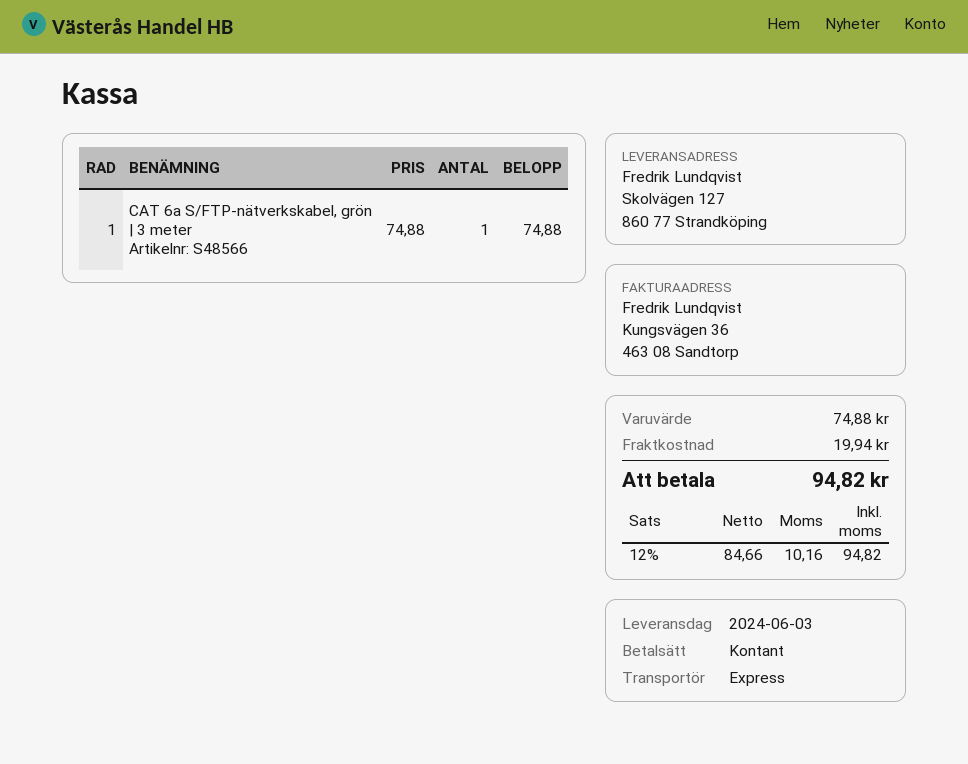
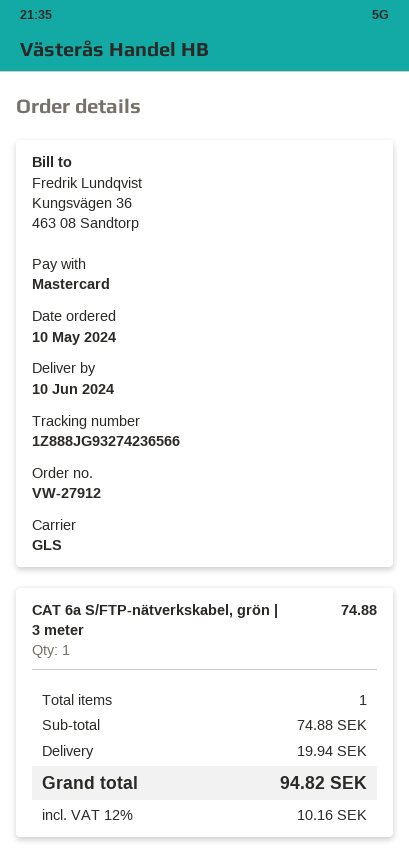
delivery date: 2024-06-03 -> 2024-06-10
payment method: cash -> Mastercard
shipping method: express -> GLS

